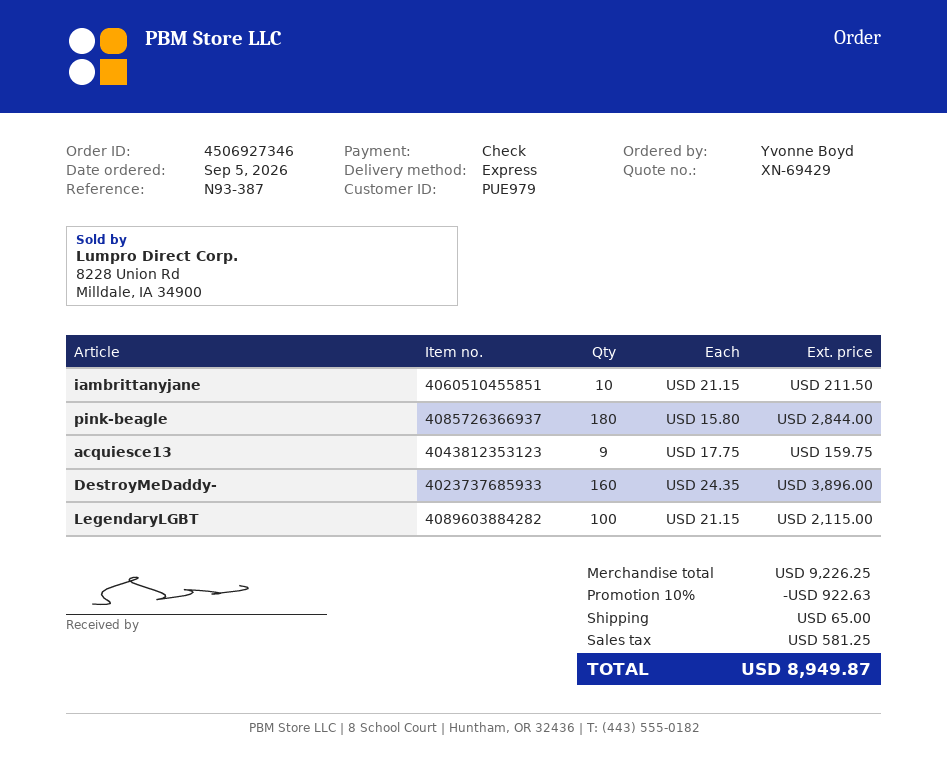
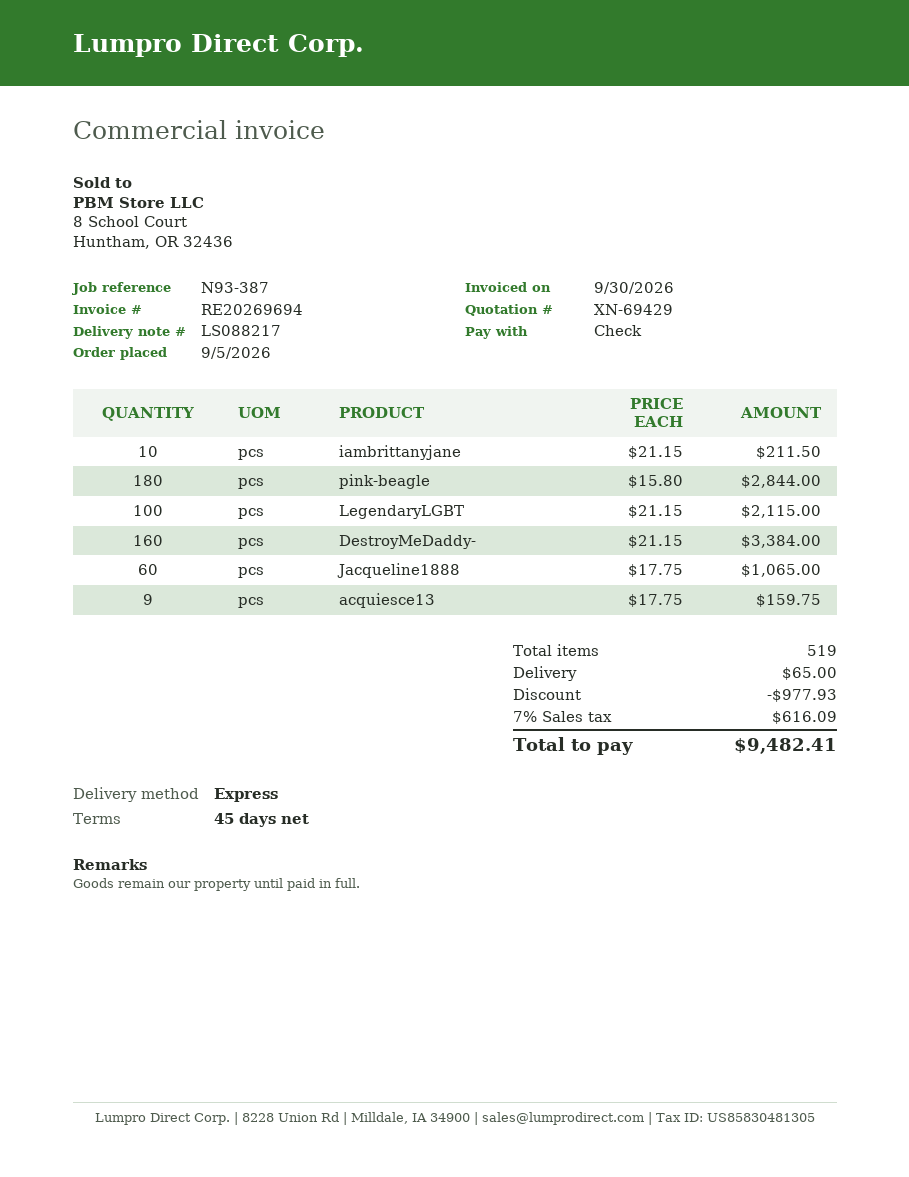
DestroyMeDaddy-: 160 x 24.35 = 3896.00 -> 160 x 21.15 = 3384.00
Jacqueline1888: none -> 60 x 17.75 = 1065.00
discount: 922.63 -> 977.93
tax: 581.25 -> 616.09
total: 8949.87 -> 9482.41

